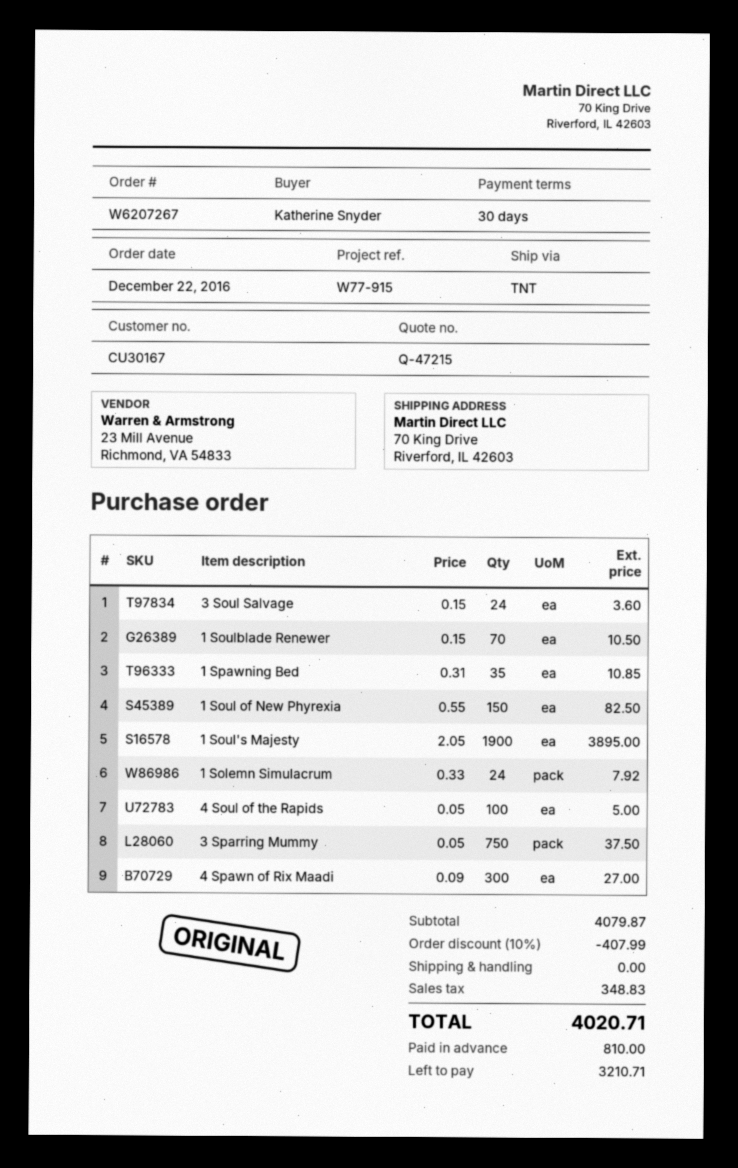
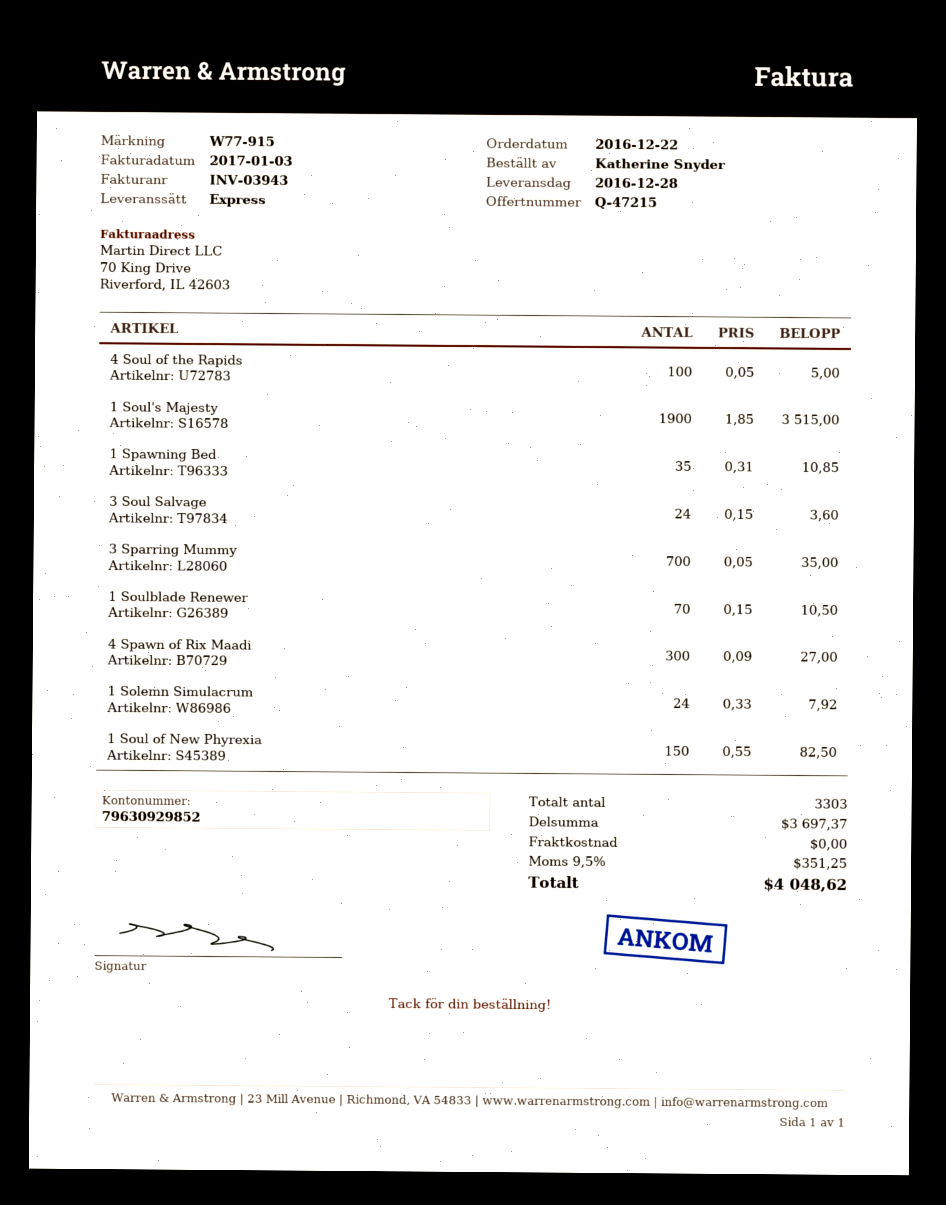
shipping method: TNT -> express
1 Soul's Majesty: 1900 x 2.05 = 3895.00 -> 1900 x 1.85 = 3515.00
3 Sparring Mummy: 750 x 0.05 = 37.50 -> 700 x 0.05 = 35.00
subtotal: 4079.87 -> 3697.37
discount: 10% = 407.99 -> none
tax: 348.83 -> 351.25
total: 4020.71 -> 4048.62

